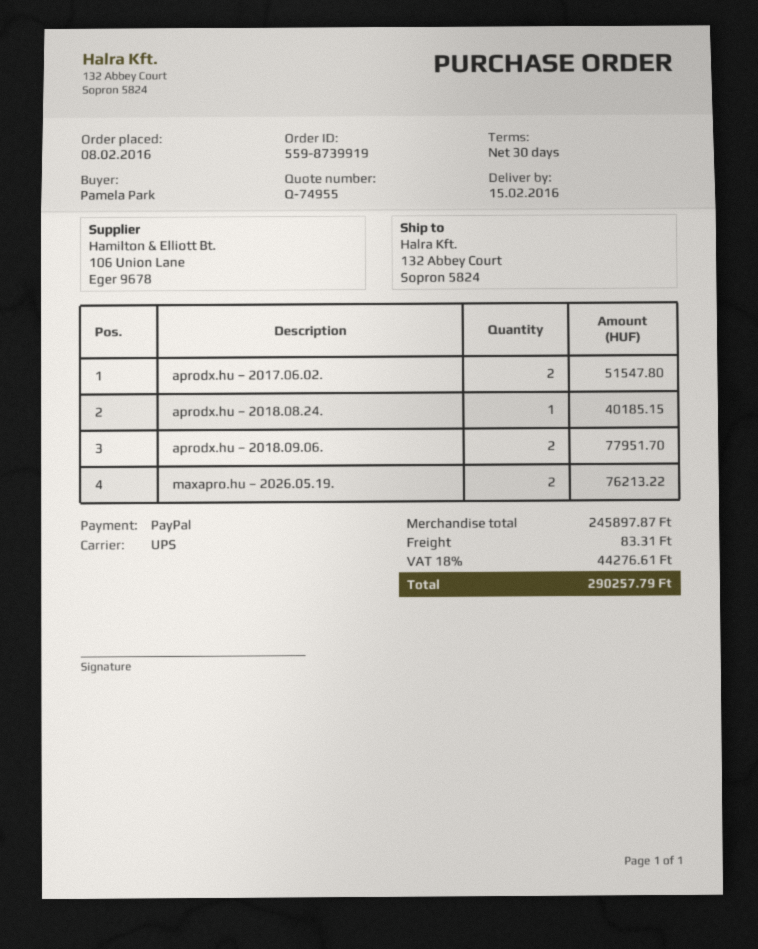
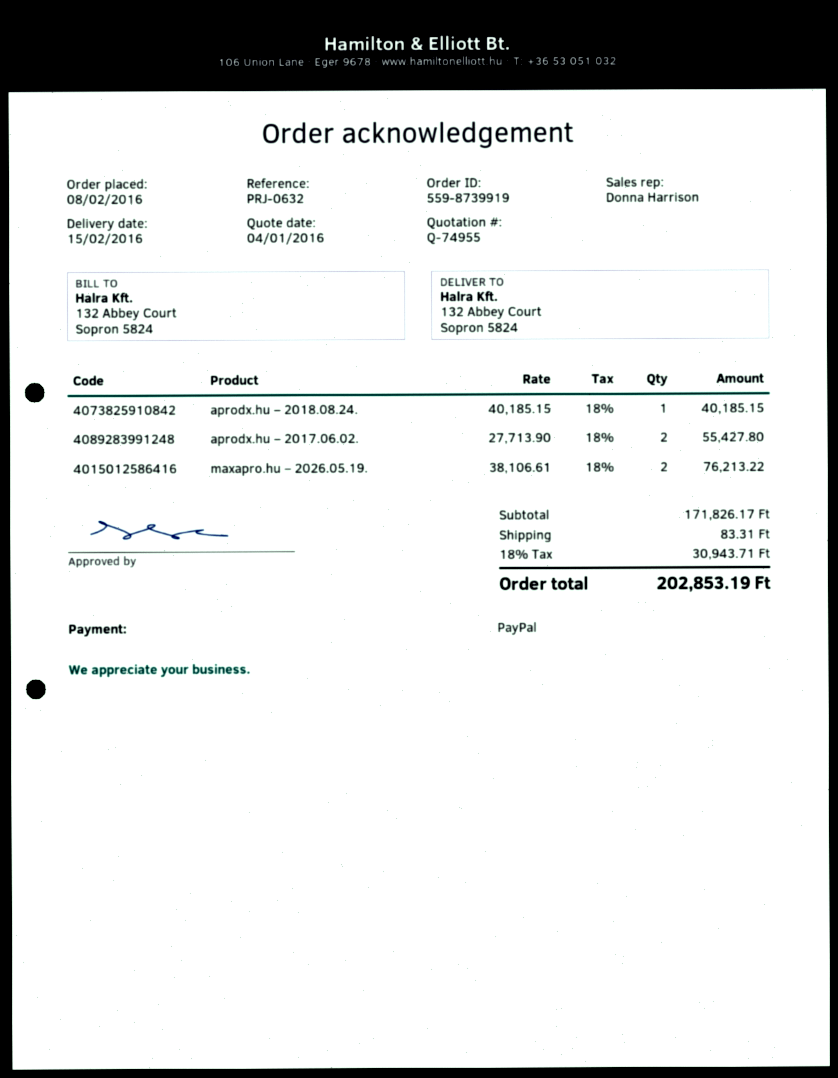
aprodx.hu – 2017.06.02.: 2 for 51547.80 -> 2 for 55427.80
aprodx.hu – 2018.09.06.: 2 for 77951.70 -> none
subtotal: 245897.87 -> 171826.17
tax: 18% = 44276.61 -> 18% = 30943.71
total: 290257.79 -> 202853.19

